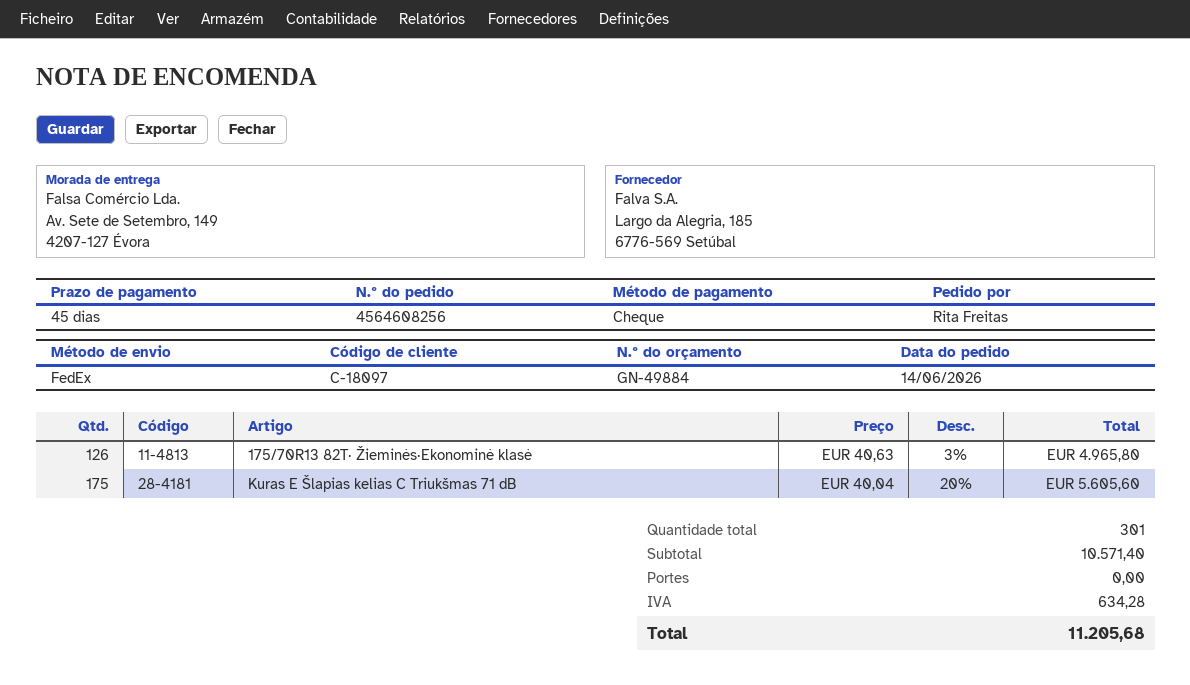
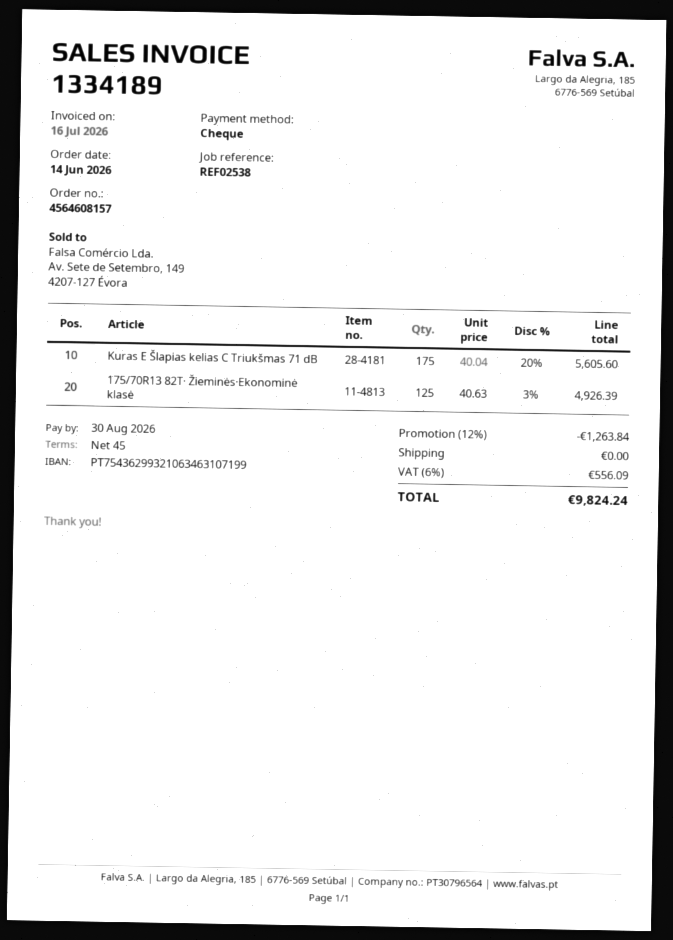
order number: 4564608256 -> 4564608157
175/70R13 82T· Žieminės·Ekonominė klasė: 126 x 40.63 - 3% = 4965.80 -> 125 x 40.63 - 3% = 4926.39
discount: none -> 12% = 1263.84
tax: 634.28 -> 556.09
total: 11205.68 -> 9824.24

